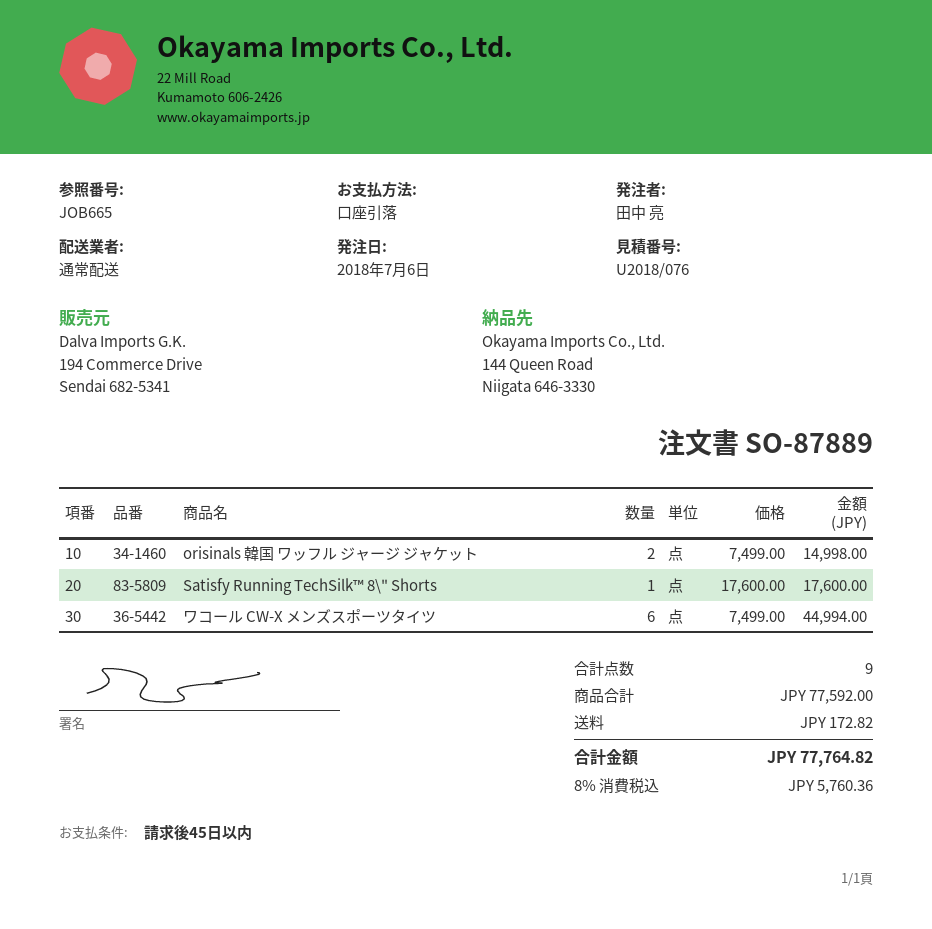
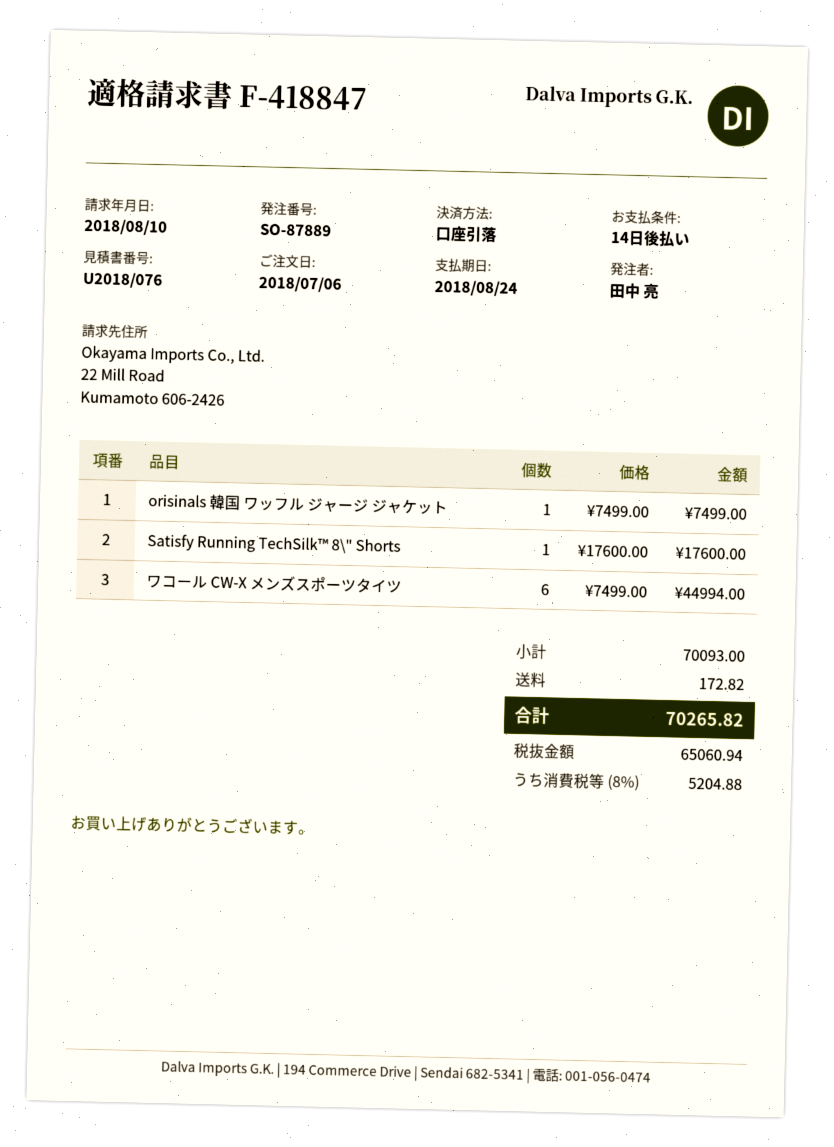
payment terms: 45 days -> 14 days
orisinals 韓国 ワッフル ジャージ ジャケット: 2 x 7499.00 = 14998.00 -> 1 x 7499.00 = 7499.00
subtotal: 77592.00 -> 70093.00
tax: 8% = 5760.36 -> 8% = 5204.88
total: 77764.82 -> 70265.82

